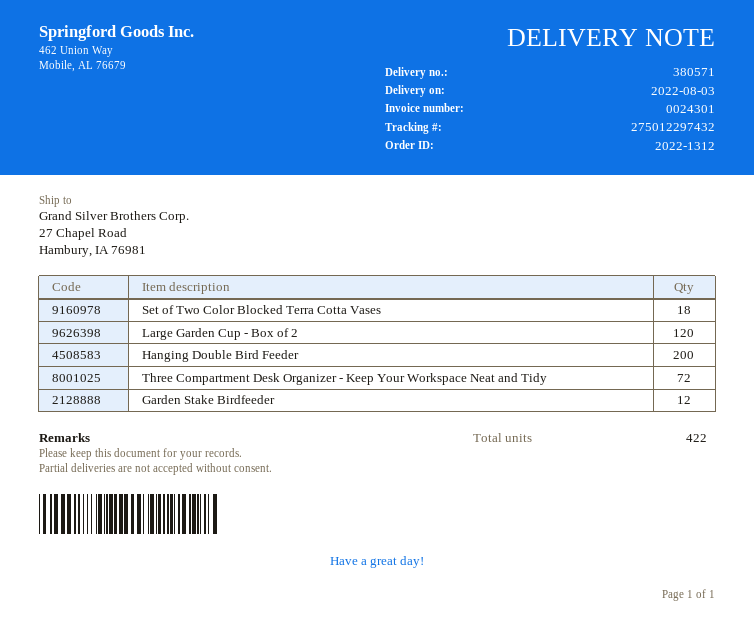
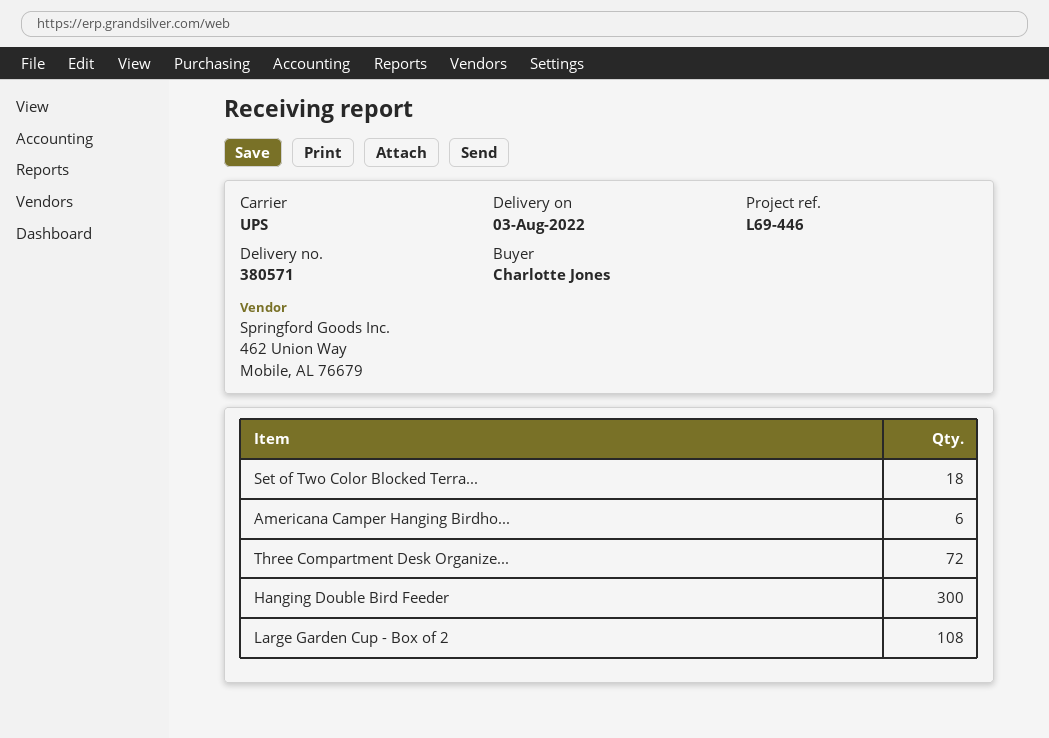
Large Garden Cup - Box of 2: 120 -> 108
Hanging Double Bird Feeder: 200 -> 300
Garden Stake Birdfeeder: 12 -> none
Americana Camper Hanging Birdho...: none -> 6

